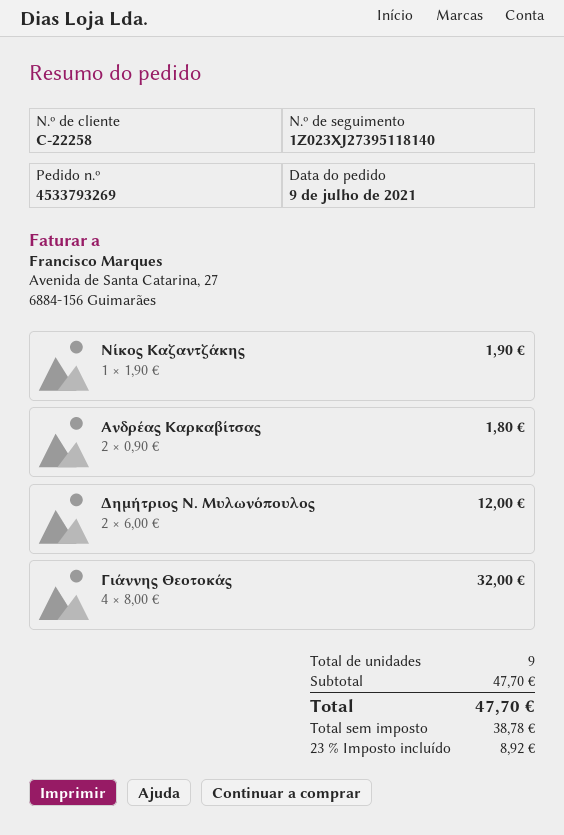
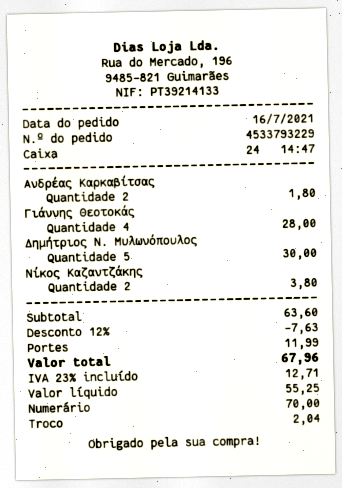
order number: 4533793269 -> 4533793229
order date: 2021-07-09 -> 2021-07-16
Νίκος Καζαντζάκης: 1 for 1.90 -> 2 for 3.80
Δημήτριος Ν. Μυλωνόπουλος: 2 for 12.00 -> 5 for 30.00
Γιάννης Θεοτοκάς: 4 for 32.00 -> 4 for 28.00
subtotal: 47.70 -> 63.60
discount: none -> 12% = 7.63
shipping: none -> 11.99
net: 38.78 -> 55.25
tax: 23% = 8.92 -> 23% = 12.71
total: 47.70 -> 67.96

